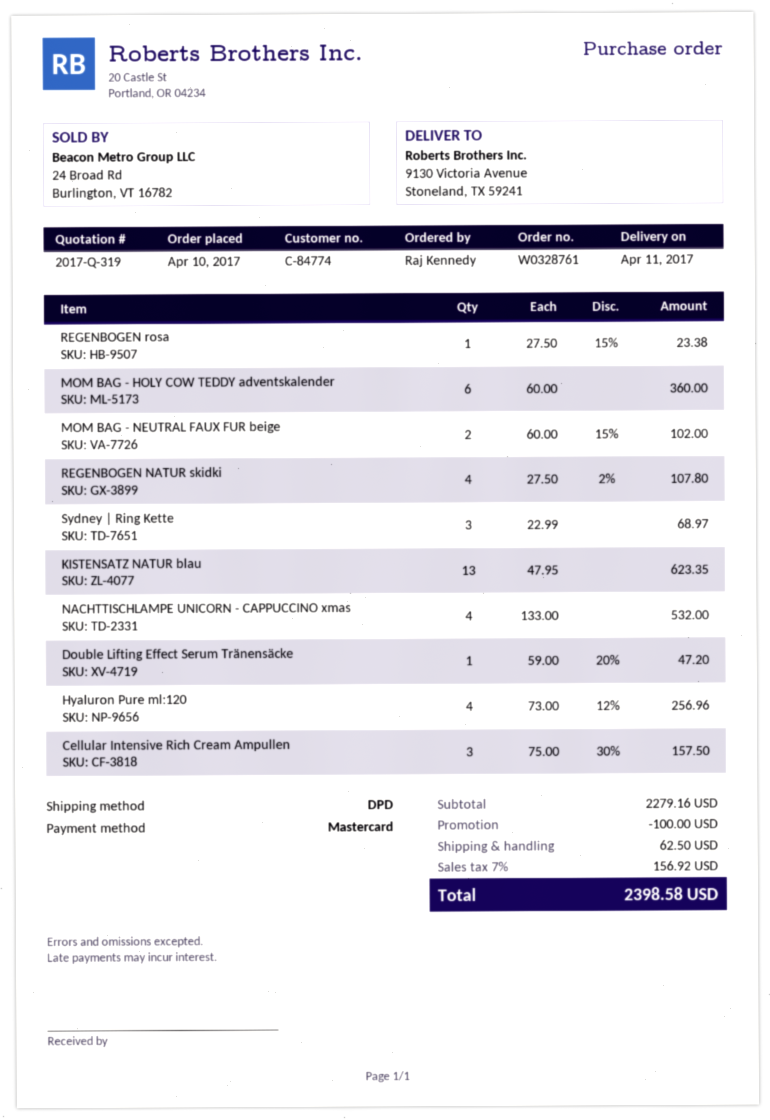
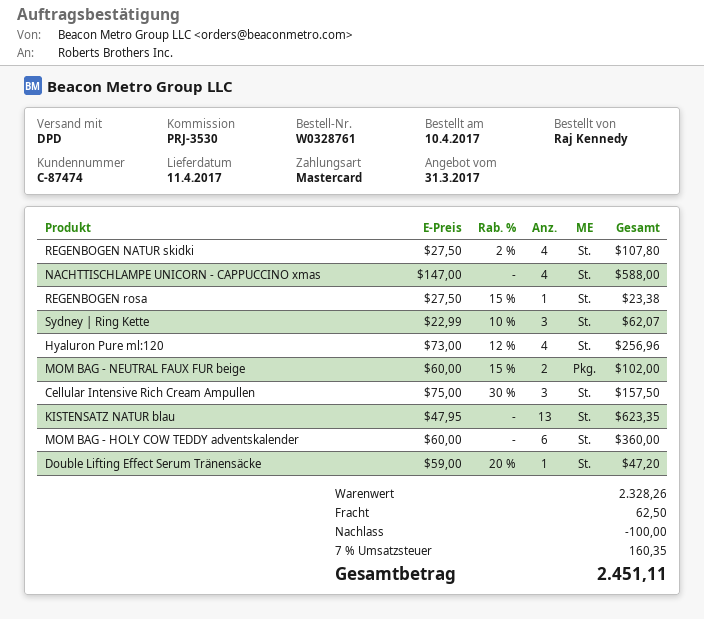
customer number: C-84774 -> C-87474
Sydney | Ring Kette: 3 x 22.99 = 68.97 -> 3 x 22.99 - 10% = 62.07
NACHTTISCHLAMPE UNICORN - CAPPUCCINO xmas: 4 x 133.00 = 532.00 -> 4 x 147.00 = 588.00
subtotal: 2279.16 -> 2328.26
tax: 7% = 156.92 -> 7% = 160.35
total: 2398.58 -> 2451.11

